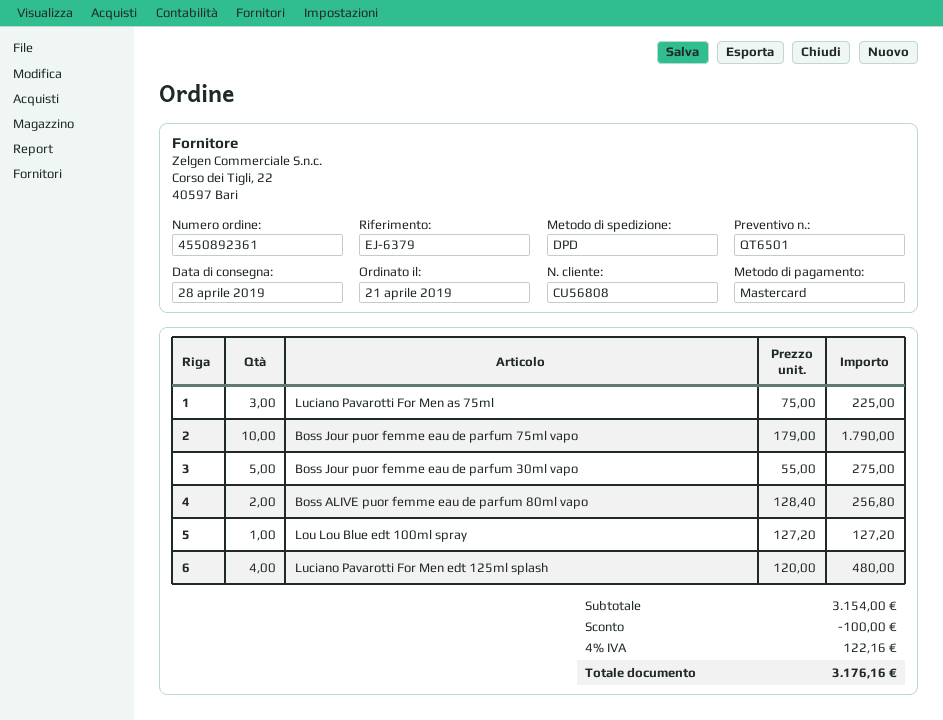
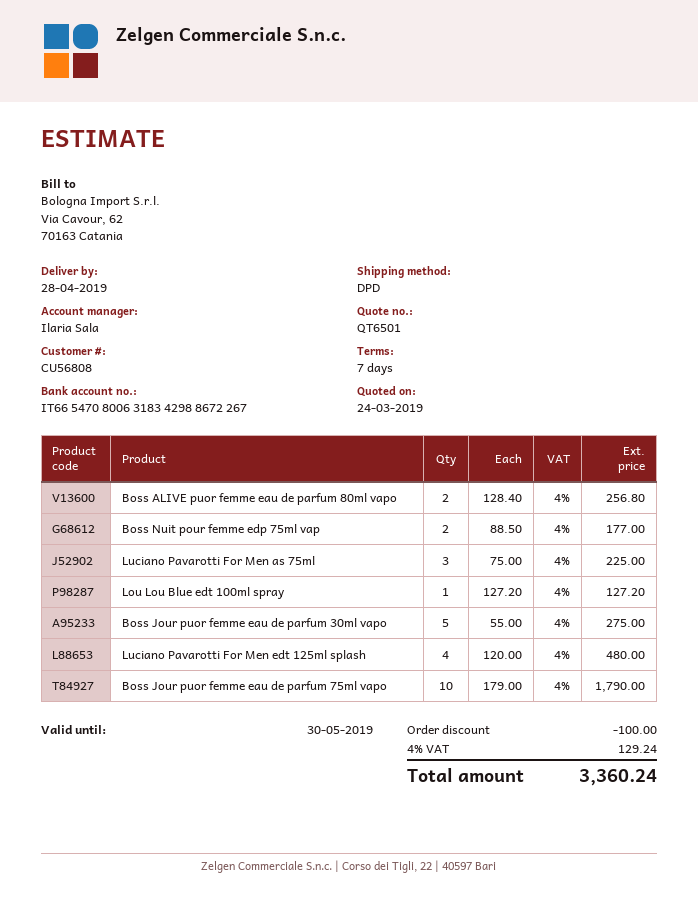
Boss Nuit pour femme edp 75ml vap: none -> 2 x 88.50 = 177.00
tax: 4% = 122.16 -> 4% = 129.24
total: 3176.16 -> 3360.24

